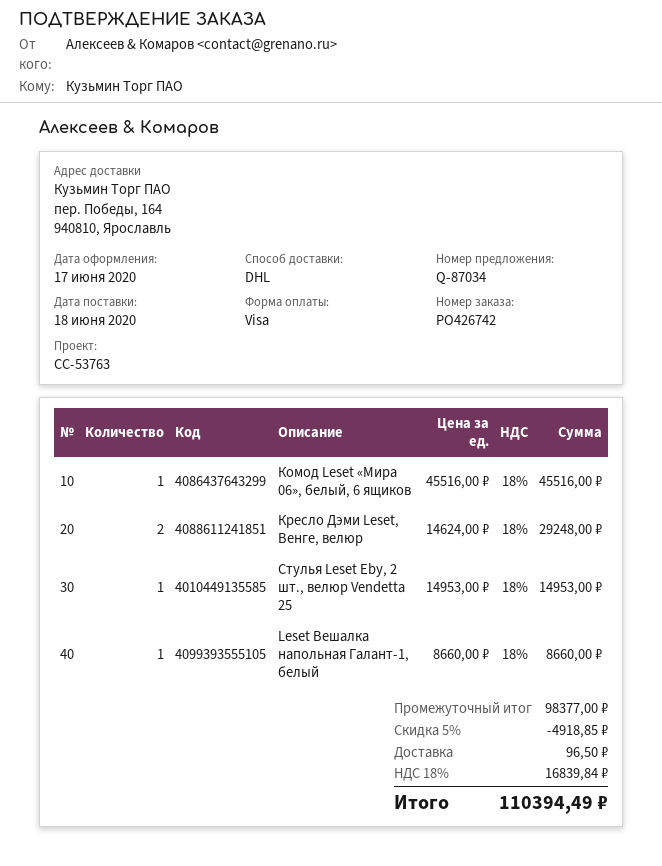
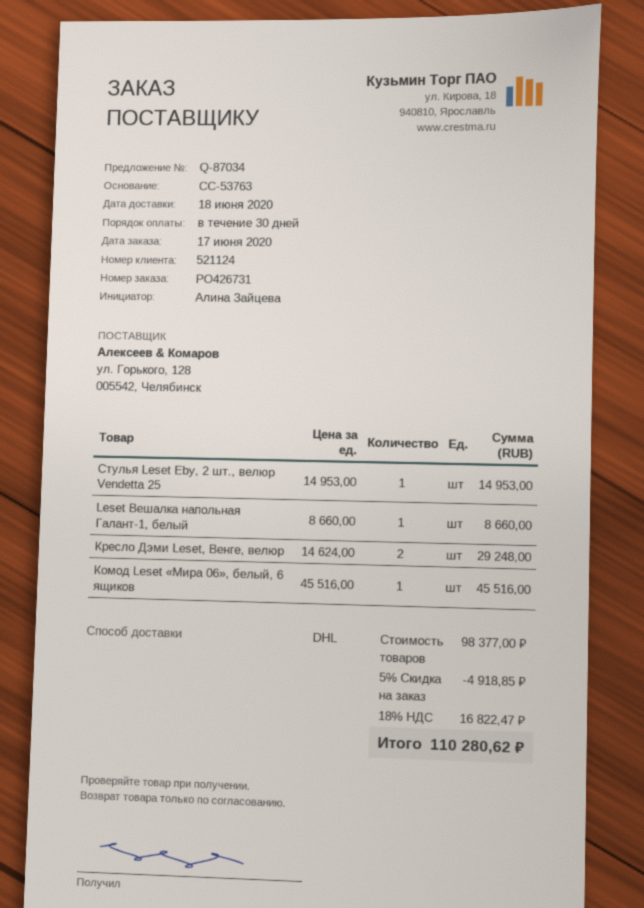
order number: PO426742 -> PO426731
shipping: 96.50 -> none
tax: 18% = 16839.84 -> 18% = 16822.47
total: 110394.49 -> 110280.62

